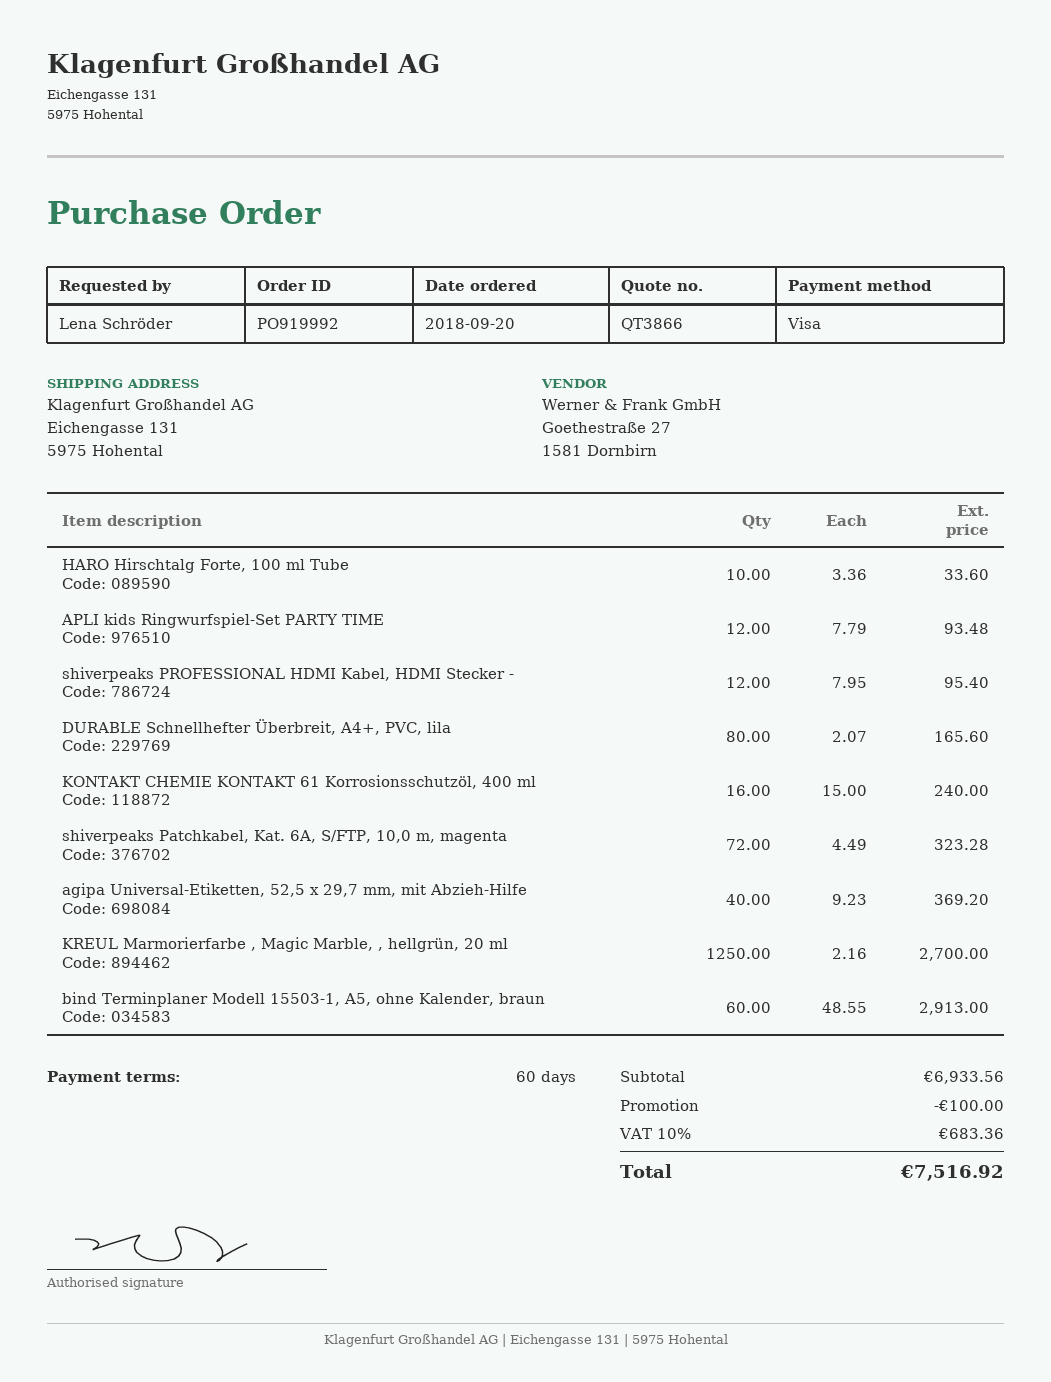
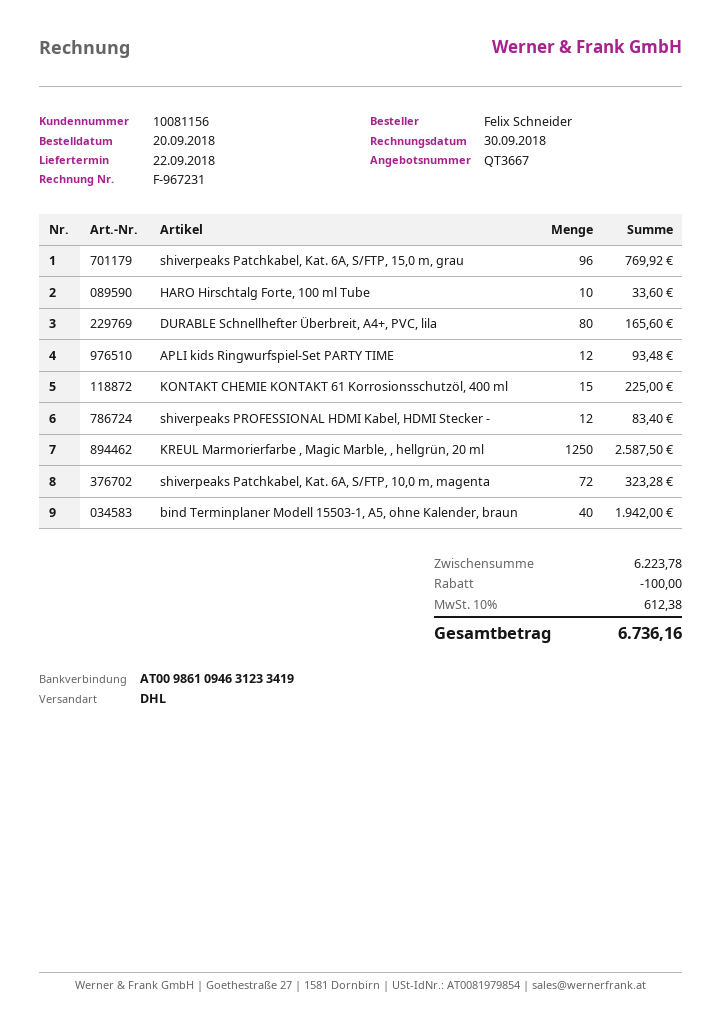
quote number: QT3866 -> QT3667
ordered by: Lena Schröder -> Felix Schneider
shiverpeaks PROFESSIONAL HDMI Kabel, HDMI Stecker -: 12 for 95.40 -> 12 for 83.40
KONTAKT CHEMIE KONTAKT 61 Korrosionsschutzöl, 400 ml: 16 for 240.00 -> 15 for 225.00
agipa Universal-Etiketten, 52,5 x 29,7 mm, mit Abzieh-Hilfe: 40 for 369.20 -> none
KREUL Marmorierfarbe , Magic Marble, , hellgrün, 20 ml: 1250 for 2700.00 -> 1250 for 2587.50
bind Terminplaner Modell 15503-1, A5, ohne Kalender, braun: 60 for 2913.00 -> 40 for 1942.00
shiverpeaks Patchkabel, Kat. 6A, S/FTP, 15,0 m, grau: none -> 96 for 769.92
subtotal: 6933.56 -> 6223.78
tax: 10% = 683.36 -> 10% = 612.38
total: 7516.92 -> 6736.16

